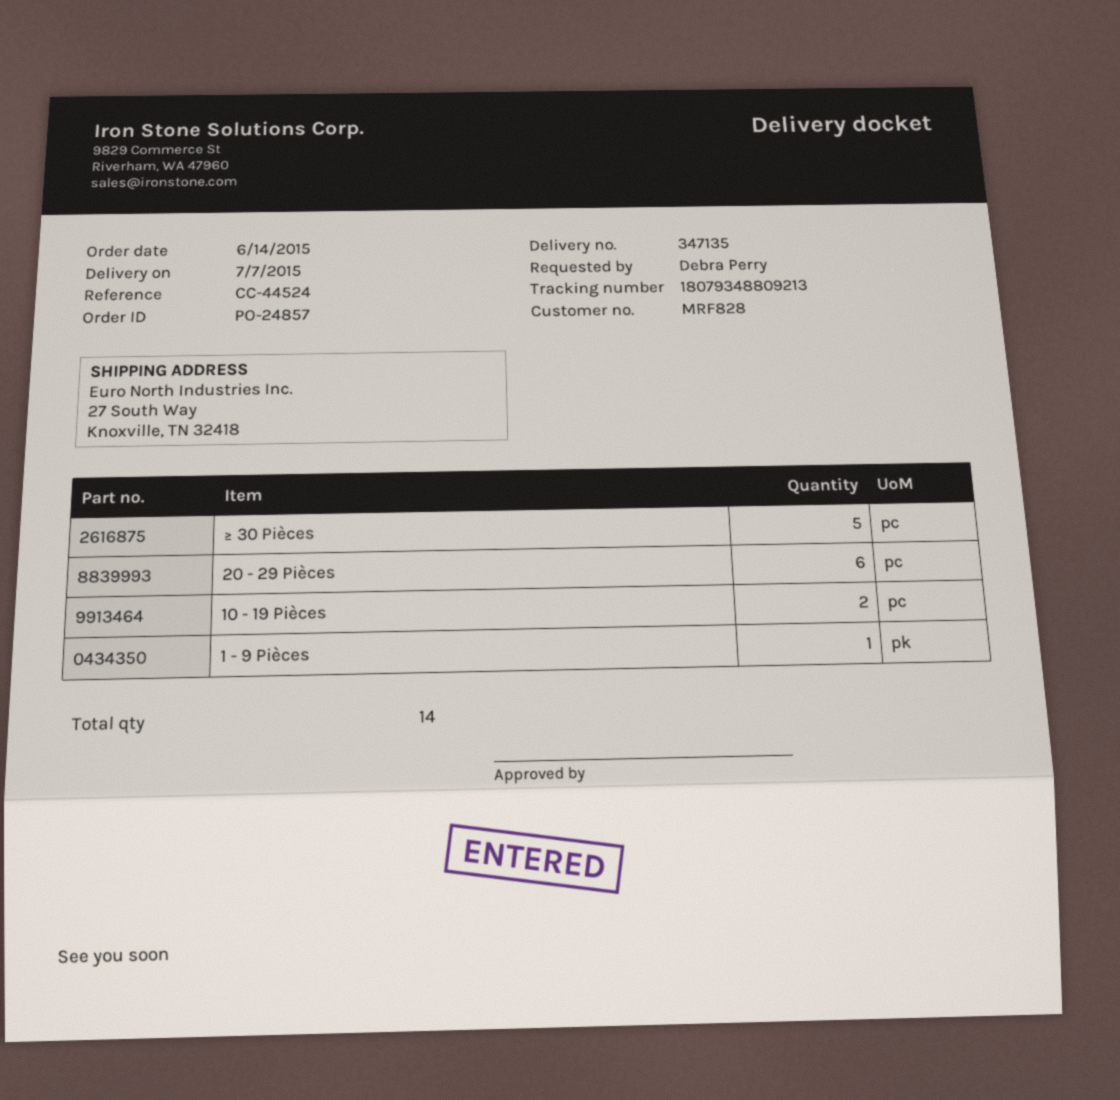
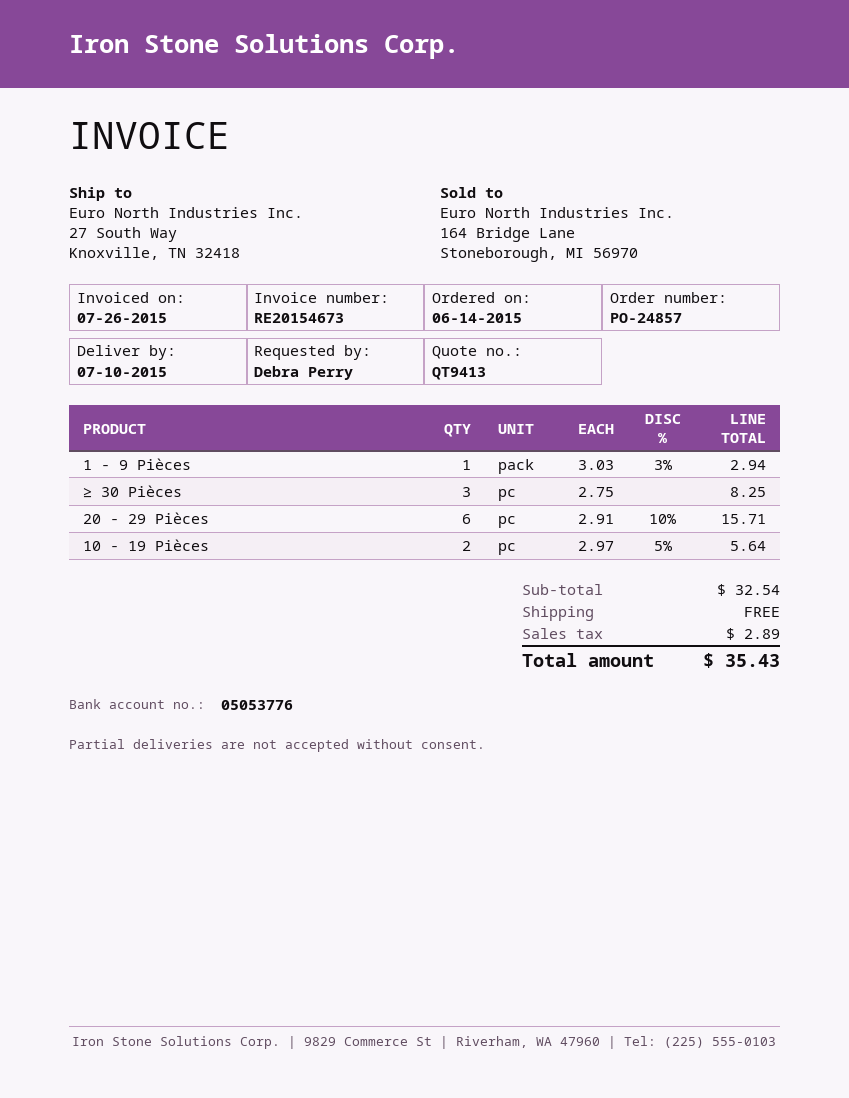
delivery date: 2015-07-07 -> 2015-07-10
≥ 30 Pièces: 5 -> 3

